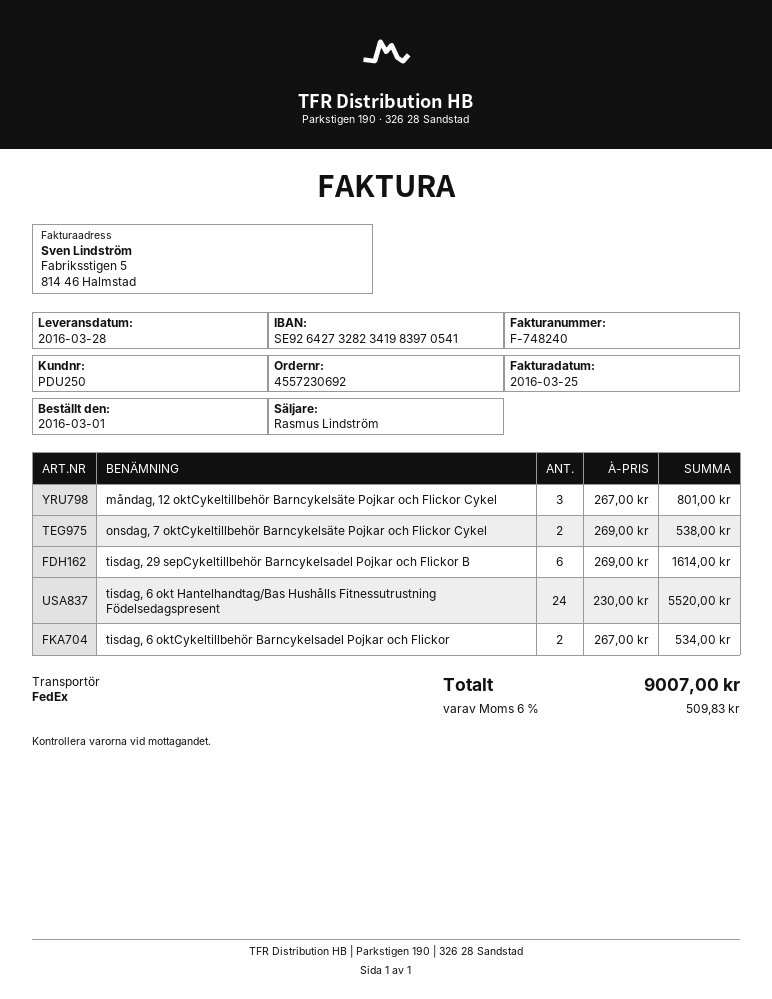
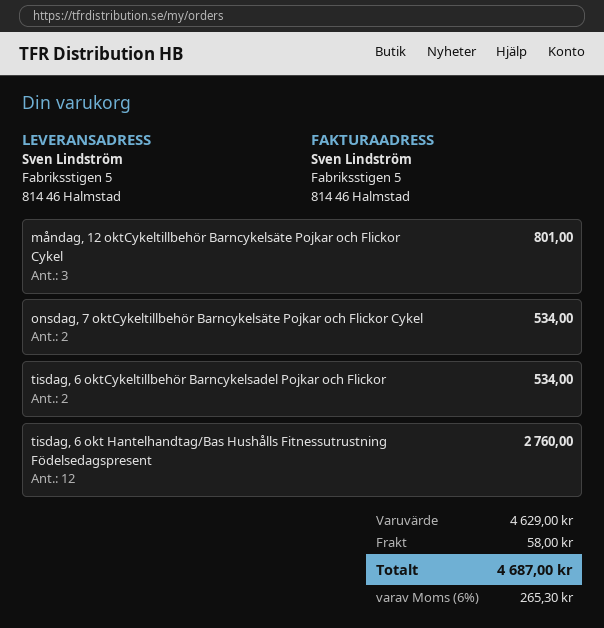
onsdag, 7 oktCykeltillbehör Barncykelsäte Pojkar och Flickor Cykel: 2 for 538.00 -> 2 for 534.00
tisdag, 29 sepCykeltillbehör Barncykelsadel Pojkar och Flickor B: 6 for 1614.00 -> none
tisdag, 6 okt Hantelhandtag/Bas Hushålls Fitnessutrustning Födelsedagspresent: 24 for 5520.00 -> 12 for 2760.00
shipping: none -> 58.00
tax: 6% = 509.83 -> 6% = 265.30
total: 9007.00 -> 4687.00

